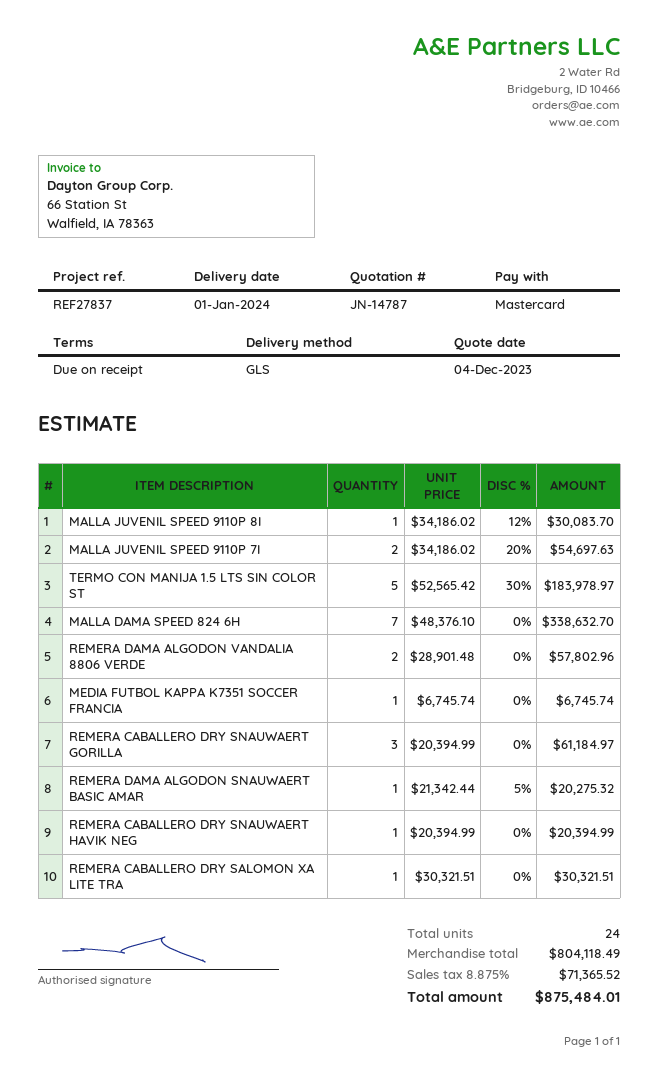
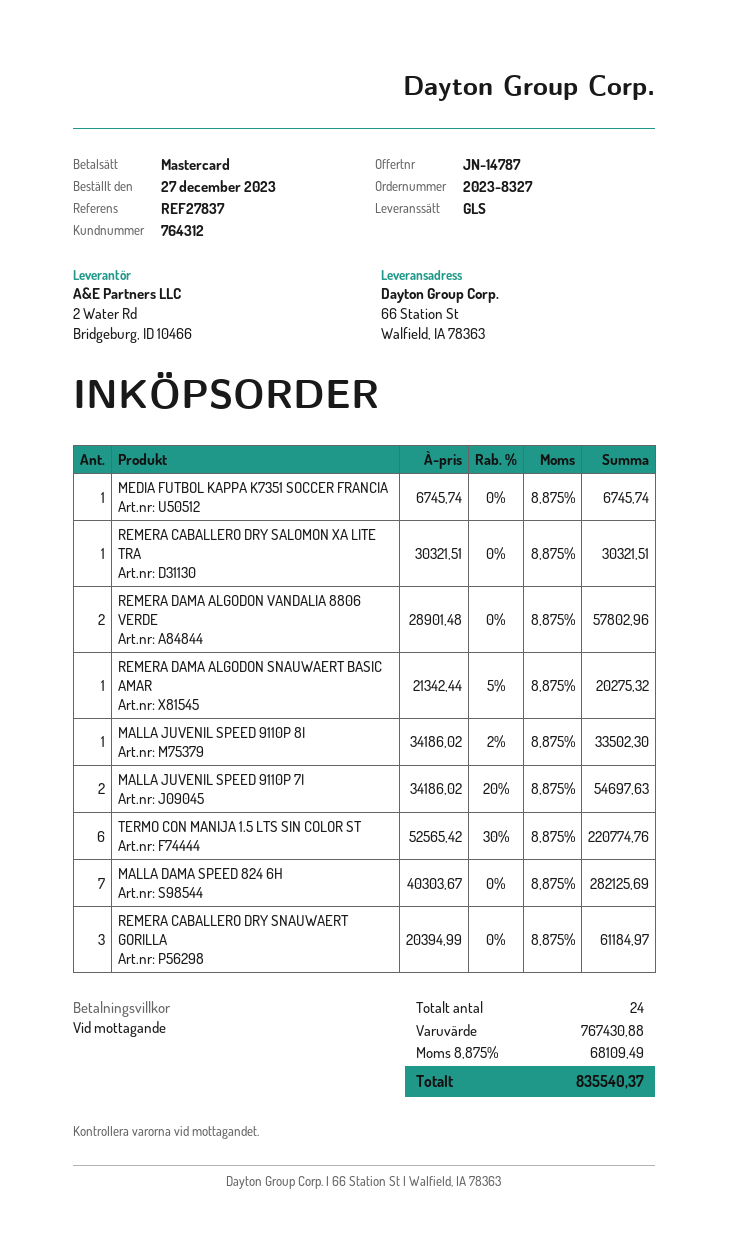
MALLA JUVENIL SPEED 9110P 8I: 1 x 34186.02 - 12% = 30083.70 -> 1 x 34186.02 - 2% = 33502.30
TERMO CON MANIJA 1.5 LTS SIN COLOR ST: 5 x 52565.42 - 30% = 183978.97 -> 6 x 52565.42 - 30% = 220774.76
MALLA DAMA SPEED 824 6H: 7 x 48376.10 = 338632.70 -> 7 x 40303.67 = 282125.69
REMERA CABALLERO DRY SNAUWAERT HAVIK NEG: 1 x 20394.99 = 20394.99 -> none
subtotal: 804118.49 -> 767430.88
tax: 8.875% = 71365.52 -> 8.875% = 68109.49
total: 875484.01 -> 835540.37

